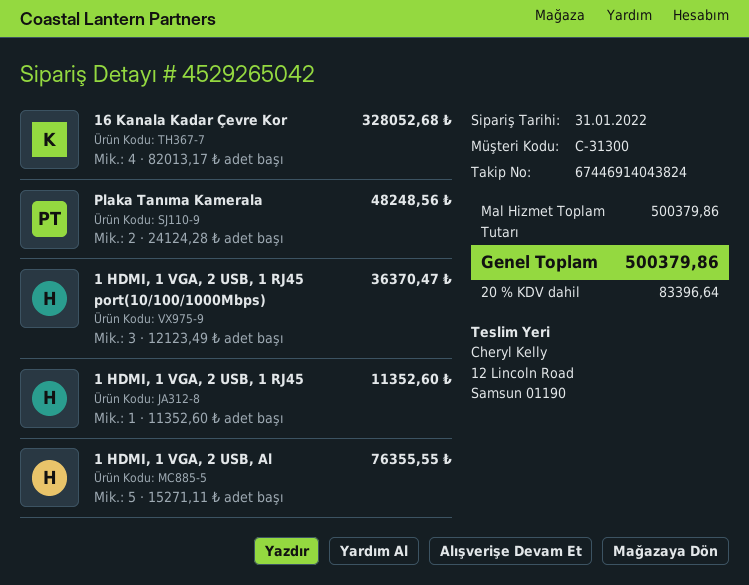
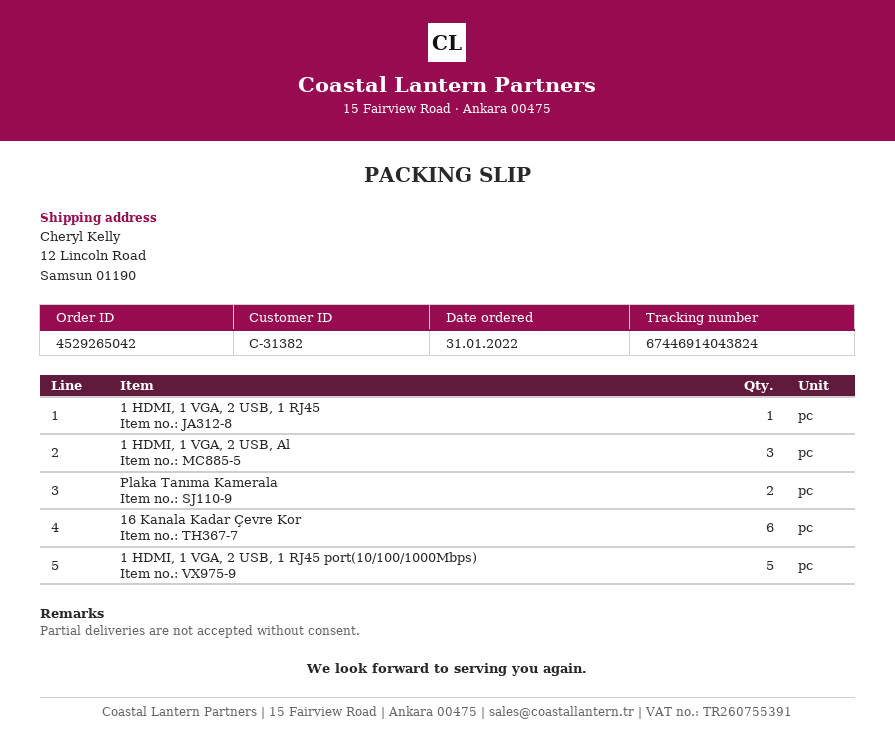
customer number: C-31300 -> C-31382
16 Kanala Kadar Çevre Kor: 4 -> 6
1 HDMI, 1 VGA, 2 USB, 1 RJ45 port(10/100/1000Mbps): 3 -> 5
1 HDMI, 1 VGA, 2 USB, Al: 5 -> 3

